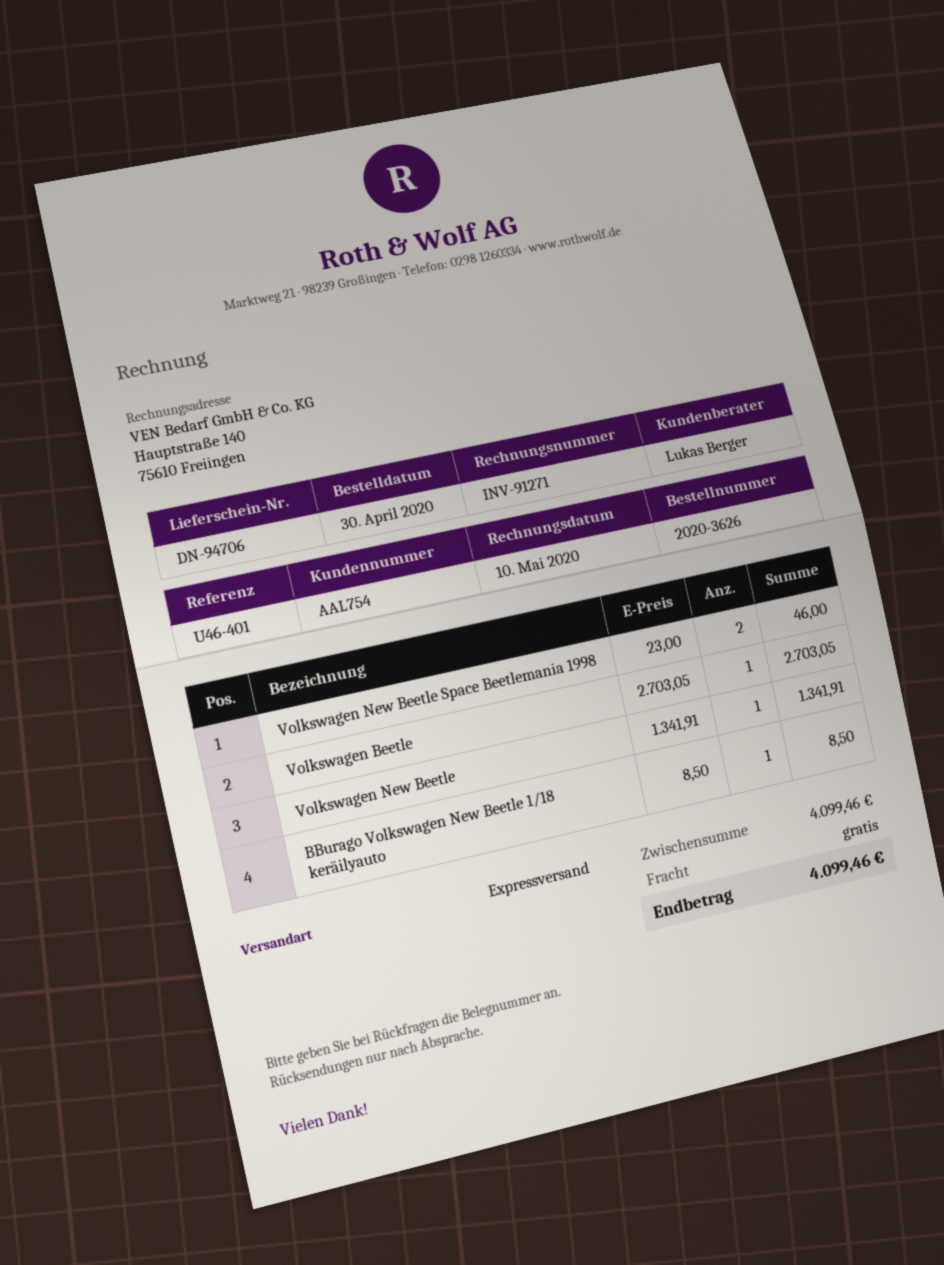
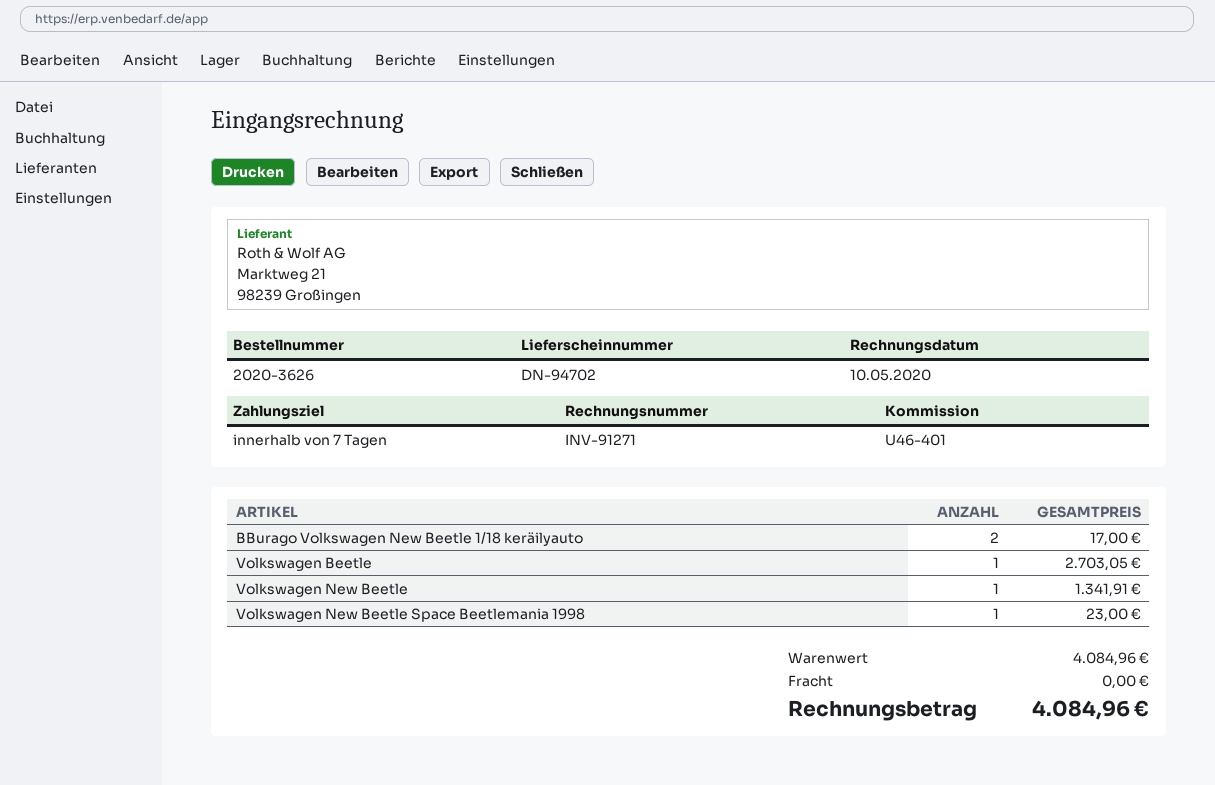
delivery note number: DN-94706 -> DN-94702
Volkswagen New Beetle Space Beetlemania 1998: 2 for 46.00 -> 1 for 23.00
BBurago Volkswagen New Beetle 1/18 keräilyauto: 1 for 8.50 -> 2 for 17.00
subtotal: 4099.46 -> 4084.96
total: 4099.46 -> 4084.96

